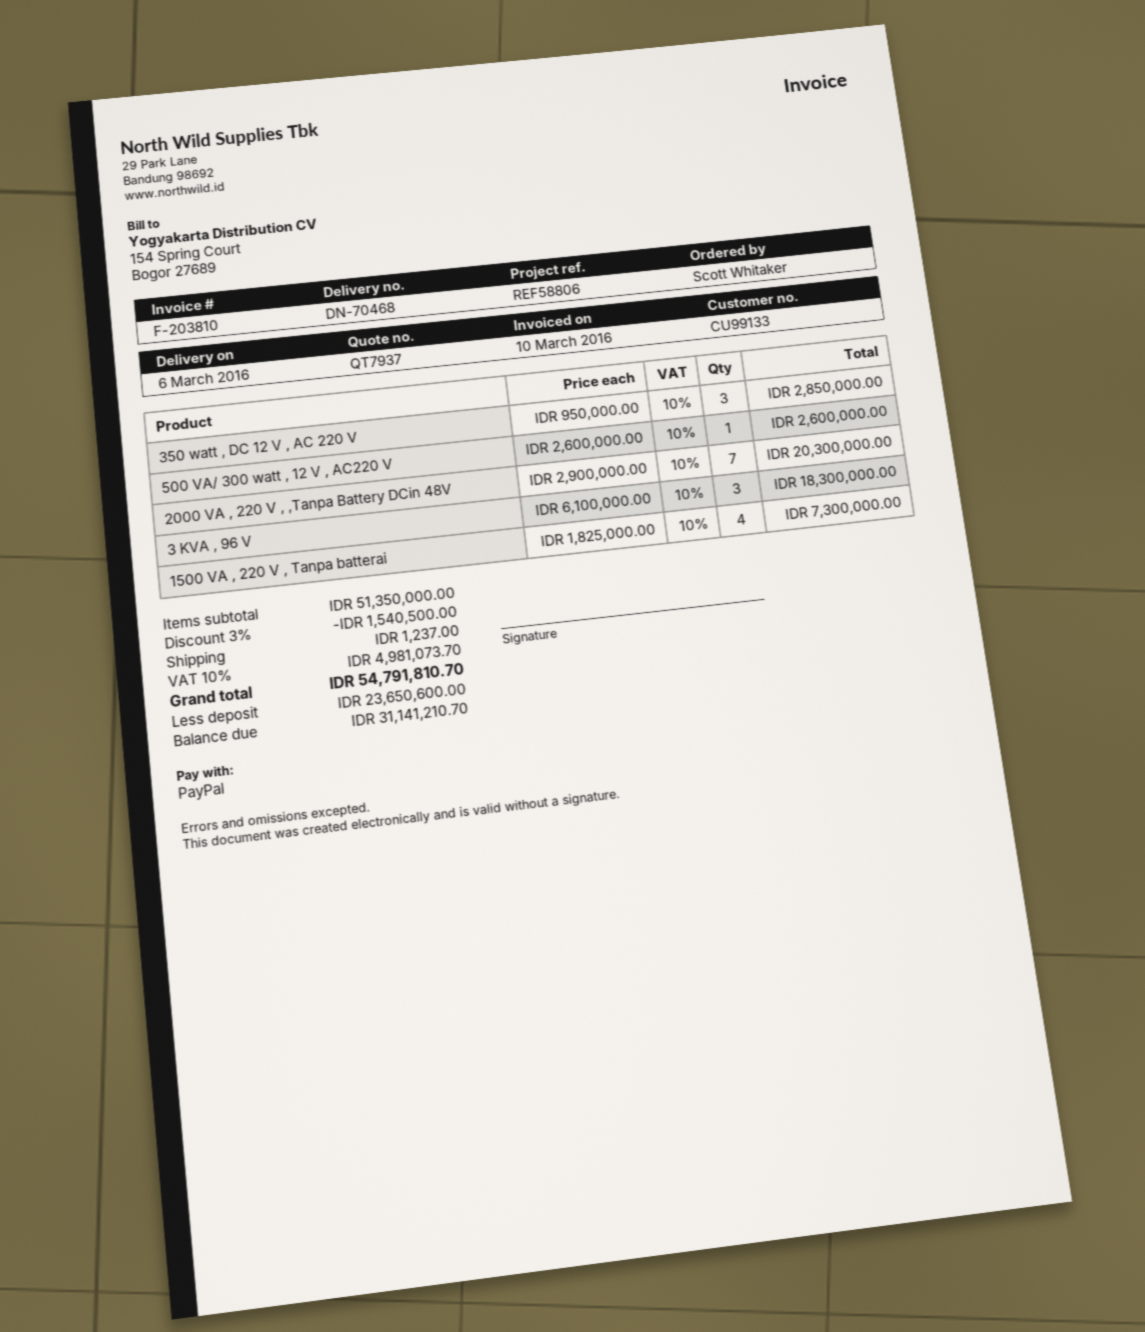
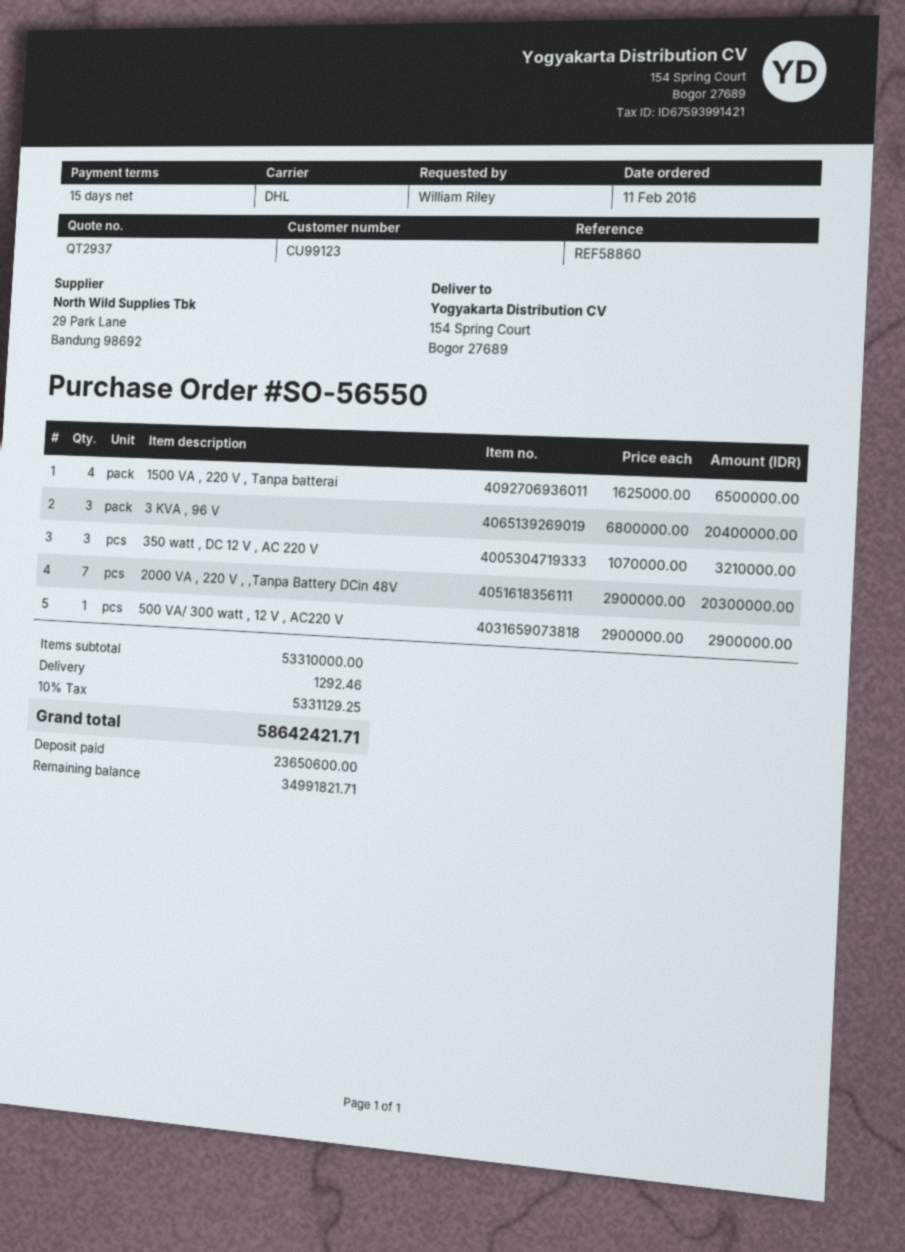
quote number: QT7937 -> QT2937
customer number: CU99133 -> CU99123
reference: REF58806 -> REF58860
ordered by: Scott Whitaker -> William Riley
350 watt , DC 12 V , AC 220 V: 3 x 950000.00 = 2850000.00 -> 3 x 1070000.00 = 3210000.00
500 VA/ 300 watt , 12 V , AC220 V: 1 x 2600000.00 = 2600000.00 -> 1 x 2900000.00 = 2900000.00
3 KVA , 96 V: 3 x 6100000.00 = 18300000.00 -> 3 x 6800000.00 = 20400000.00
1500 VA , 220 V , Tanpa batterai: 4 x 1825000.00 = 7300000.00 -> 4 x 1625000.00 = 6500000.00
subtotal: 51350000.00 -> 53310000.00
discount: 3% = 1540500.00 -> none
shipping: 1237.00 -> 1292.46
tax: 10% = 4981073.70 -> 10% = 5331129.25
total: 54791810.70 -> 58642421.71
balance: 31141210.70 -> 34991821.71

